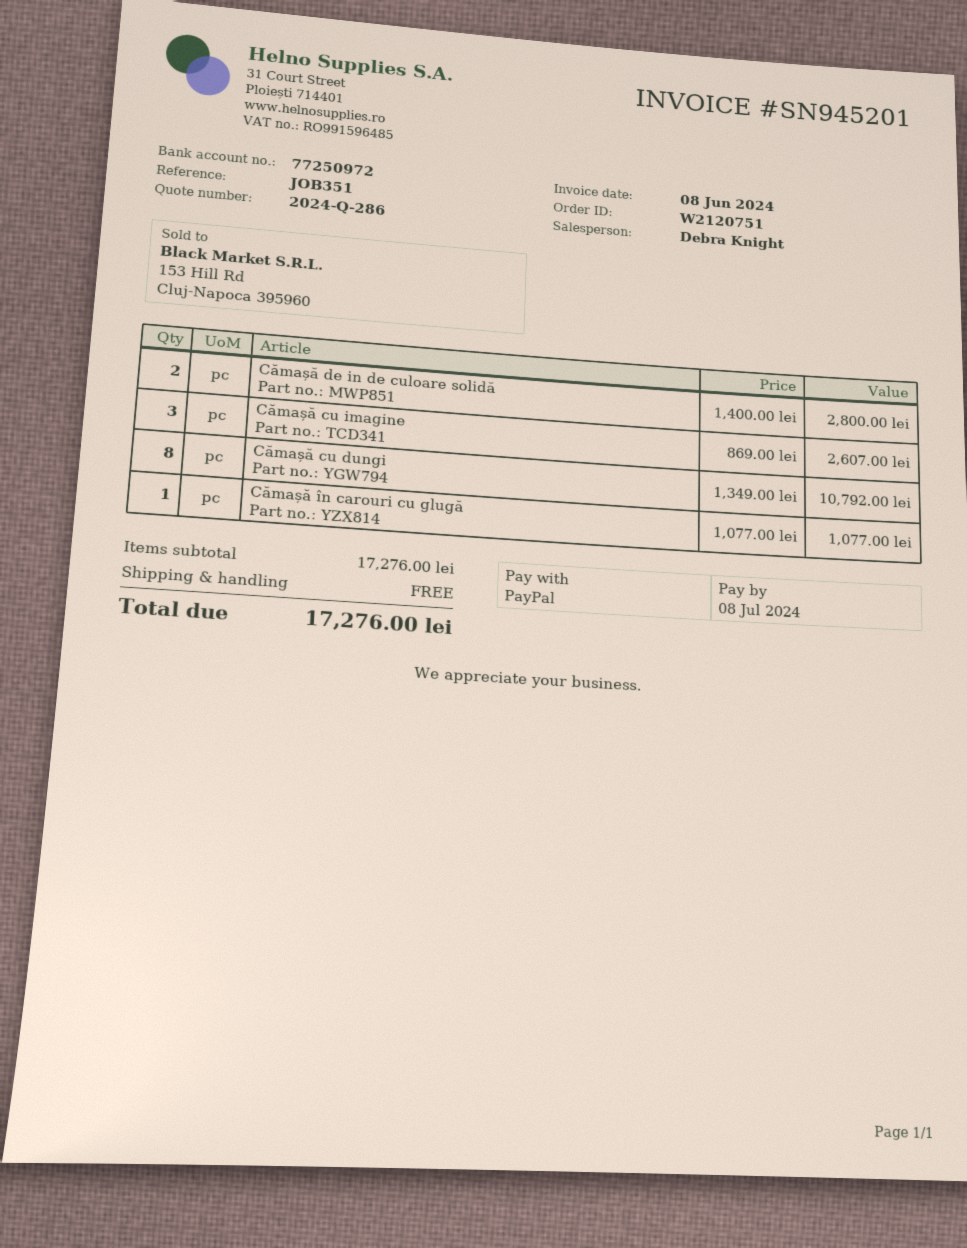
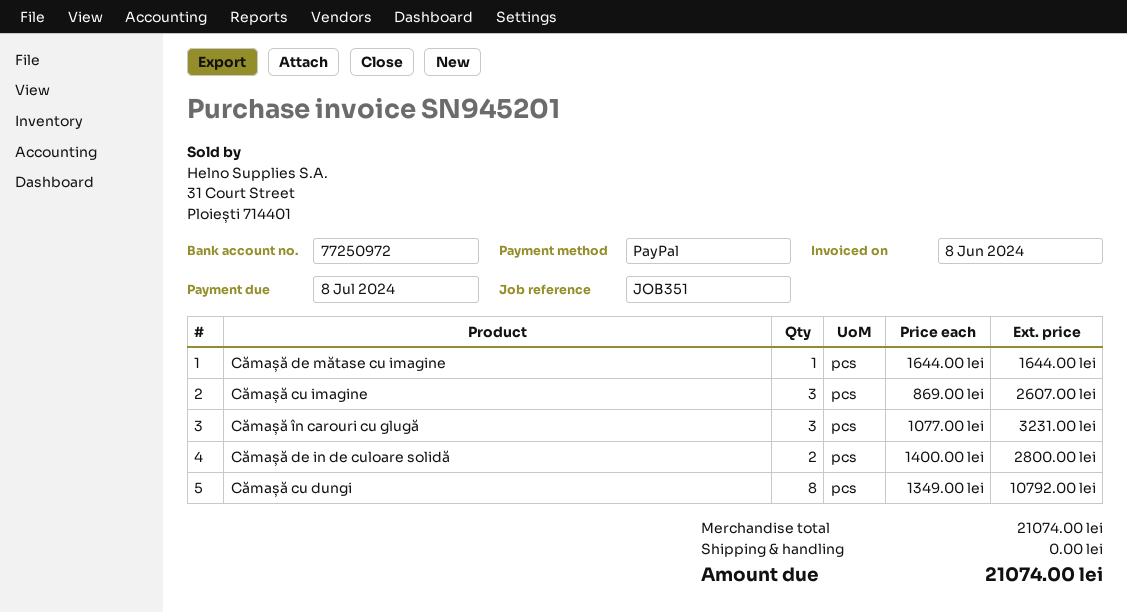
Cămașă în carouri cu glugă: 1 x 1077.00 = 1077.00 -> 3 x 1077.00 = 3231.00
Cămașă de mătase cu imagine: none -> 1 x 1644.00 = 1644.00
subtotal: 17276.00 -> 21074.00
total: 17276.00 -> 21074.00

